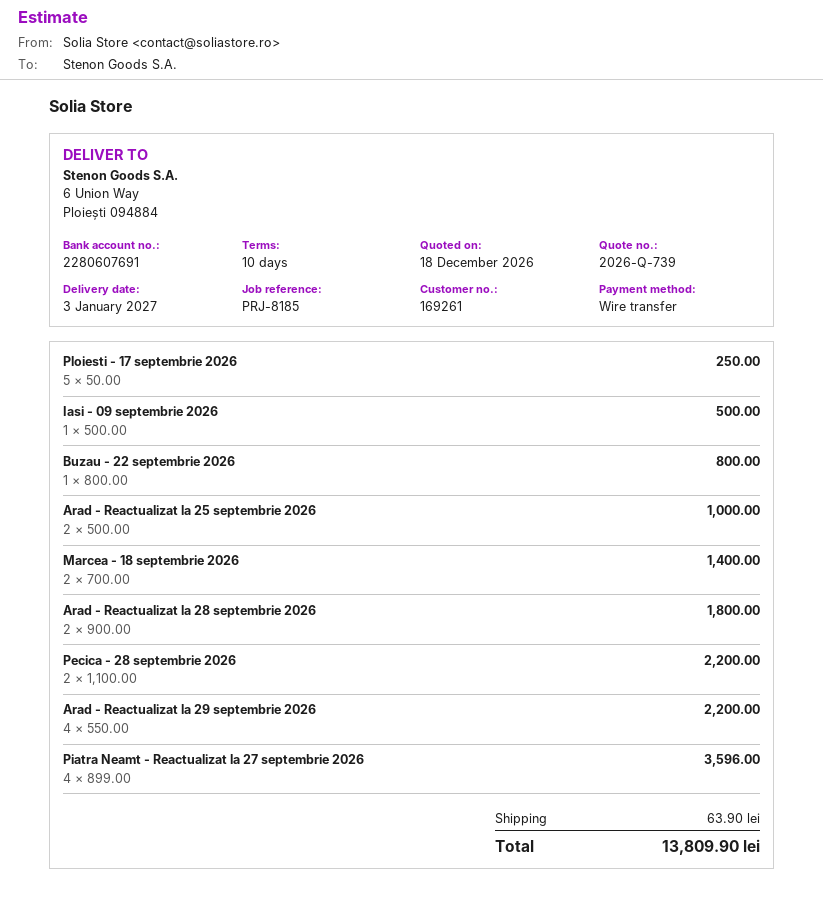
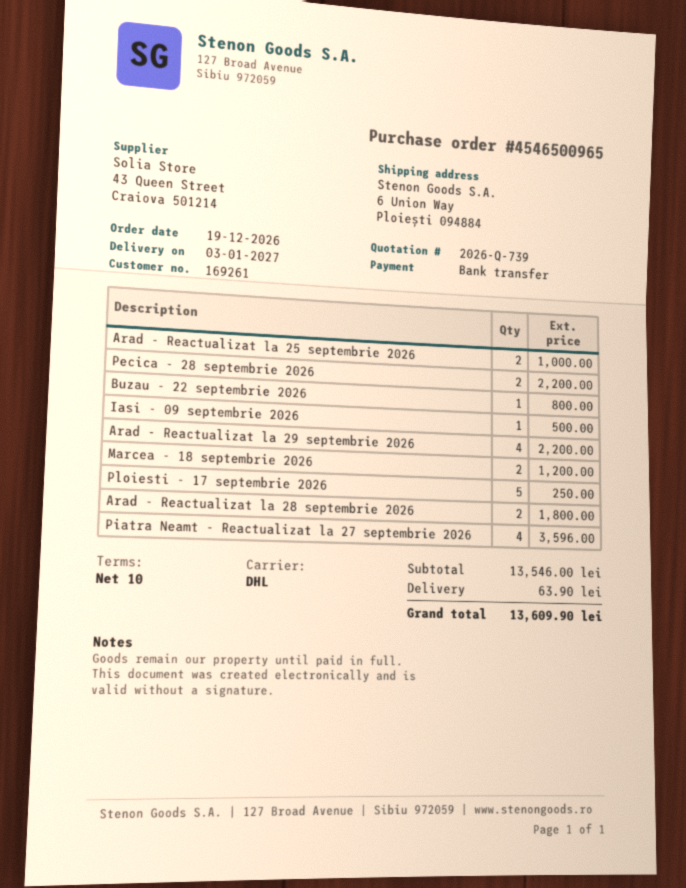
Marcea - 18 septembrie 2026: 2 for 1400.00 -> 2 for 1200.00
total: 13809.90 -> 13609.90

